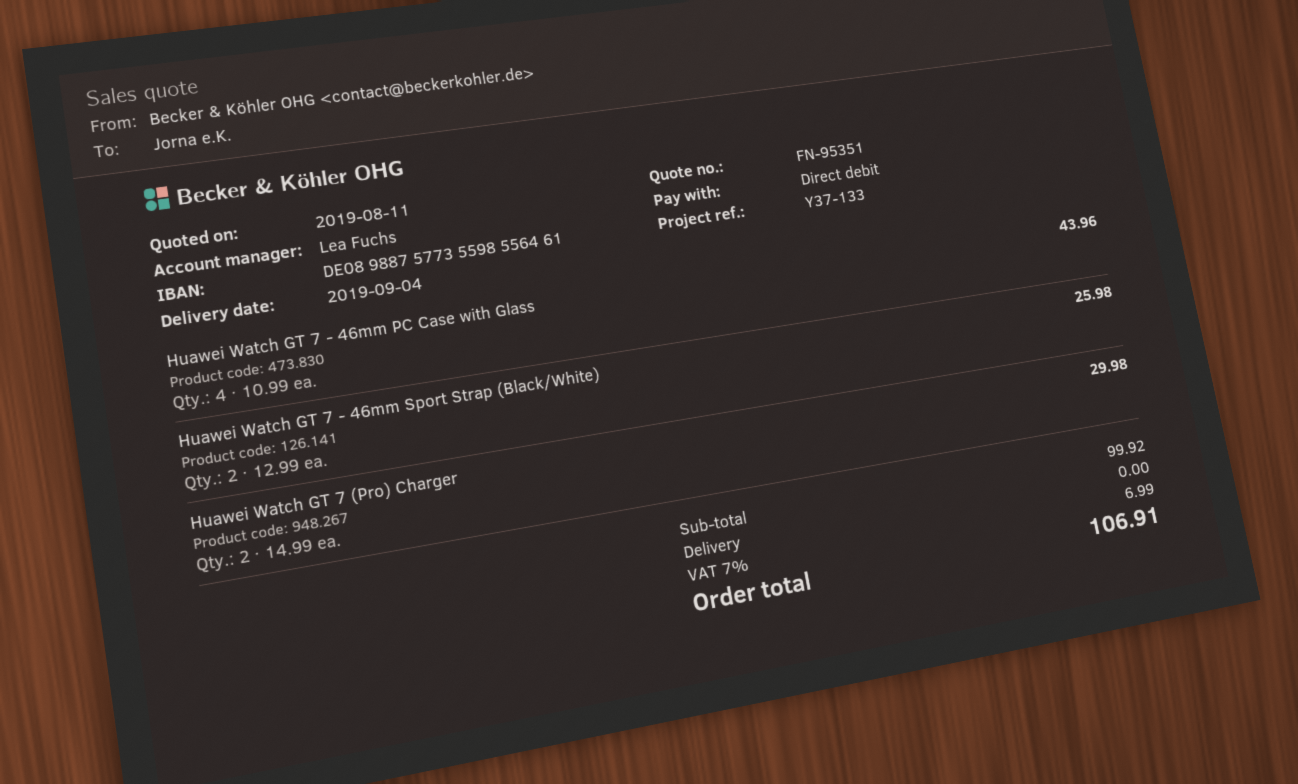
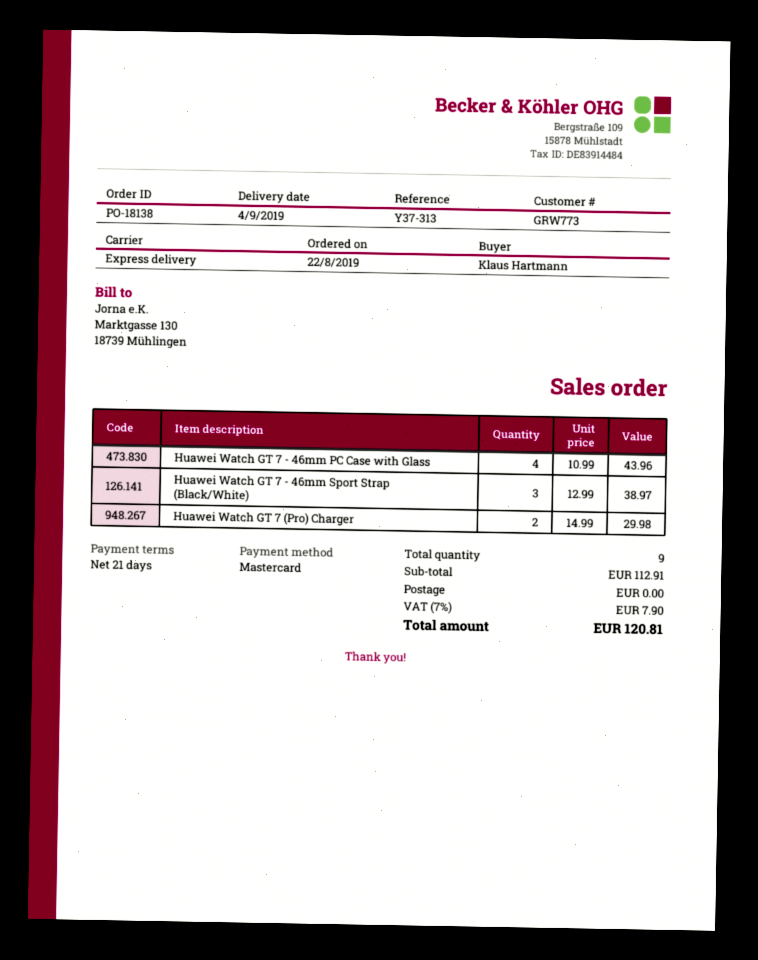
reference: Y37-133 -> Y37-313
payment method: direct debit -> Mastercard
Huawei Watch GT 7 - 46mm Sport Strap (Black/White): 2 x 12.99 = 25.98 -> 3 x 12.99 = 38.97
subtotal: 99.92 -> 112.91
tax: 7% = 6.99 -> 7% = 7.90
total: 106.91 -> 120.81

